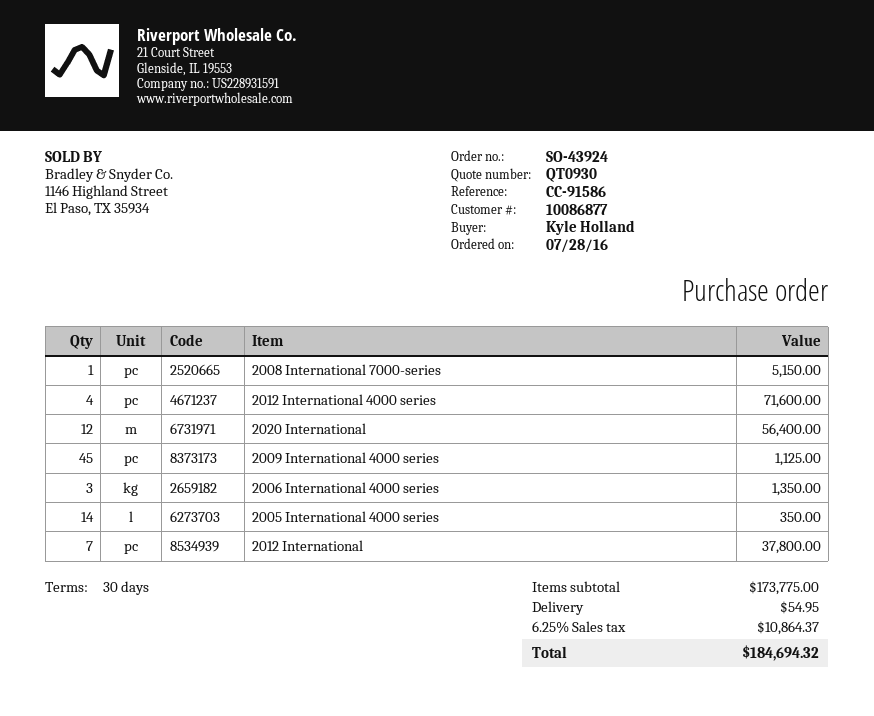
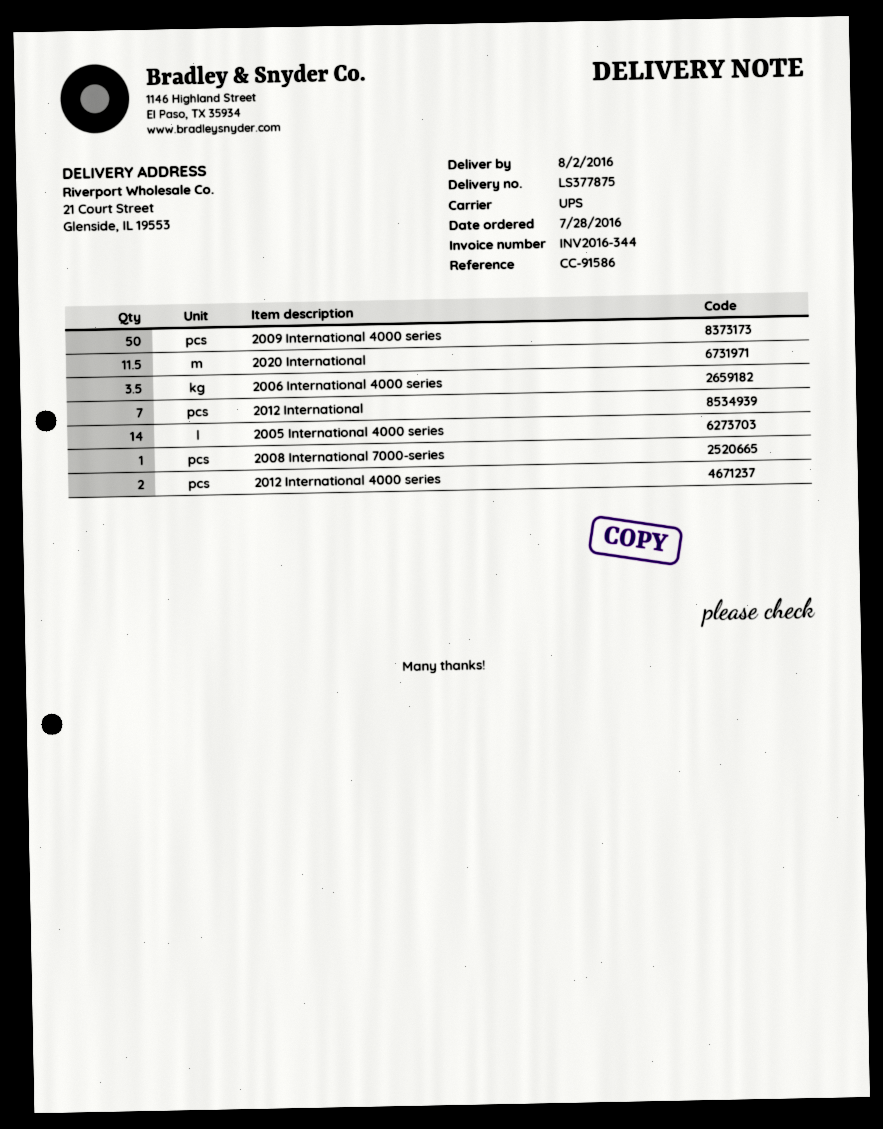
2012 International 4000 series: 4 -> 2
2020 International: 12 -> 11.5
2009 International 4000 series: 45 -> 50
2006 International 4000 series: 3 -> 3.5

